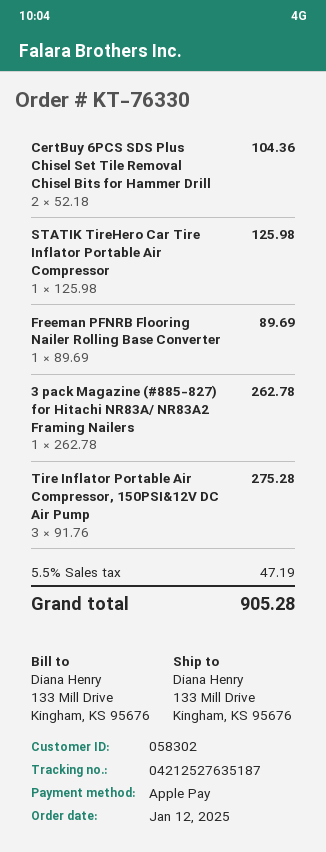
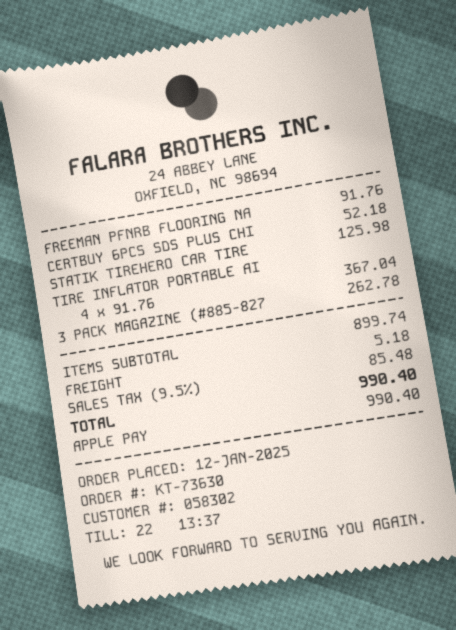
order number: KT-76330 -> KT-73630
CertBuy 6PCS SDS Plus Chisel Set Tile Removal Chisel Bits for Hammer Drill: 2 x 52.18 = 104.36 -> 1 x 52.18 = 52.18
Freeman PFNRB Flooring Nailer Rolling Base Converter: 1 x 89.69 = 89.69 -> 1 x 91.76 = 91.76
Tire Inflator Portable Air Compressor, 150PSI&12V DC Air Pump: 3 x 91.76 = 275.28 -> 4 x 91.76 = 367.04
shipping: none -> 5.18
tax: 5.5% = 47.19 -> 9.5% = 85.48
total: 905.28 -> 990.40

